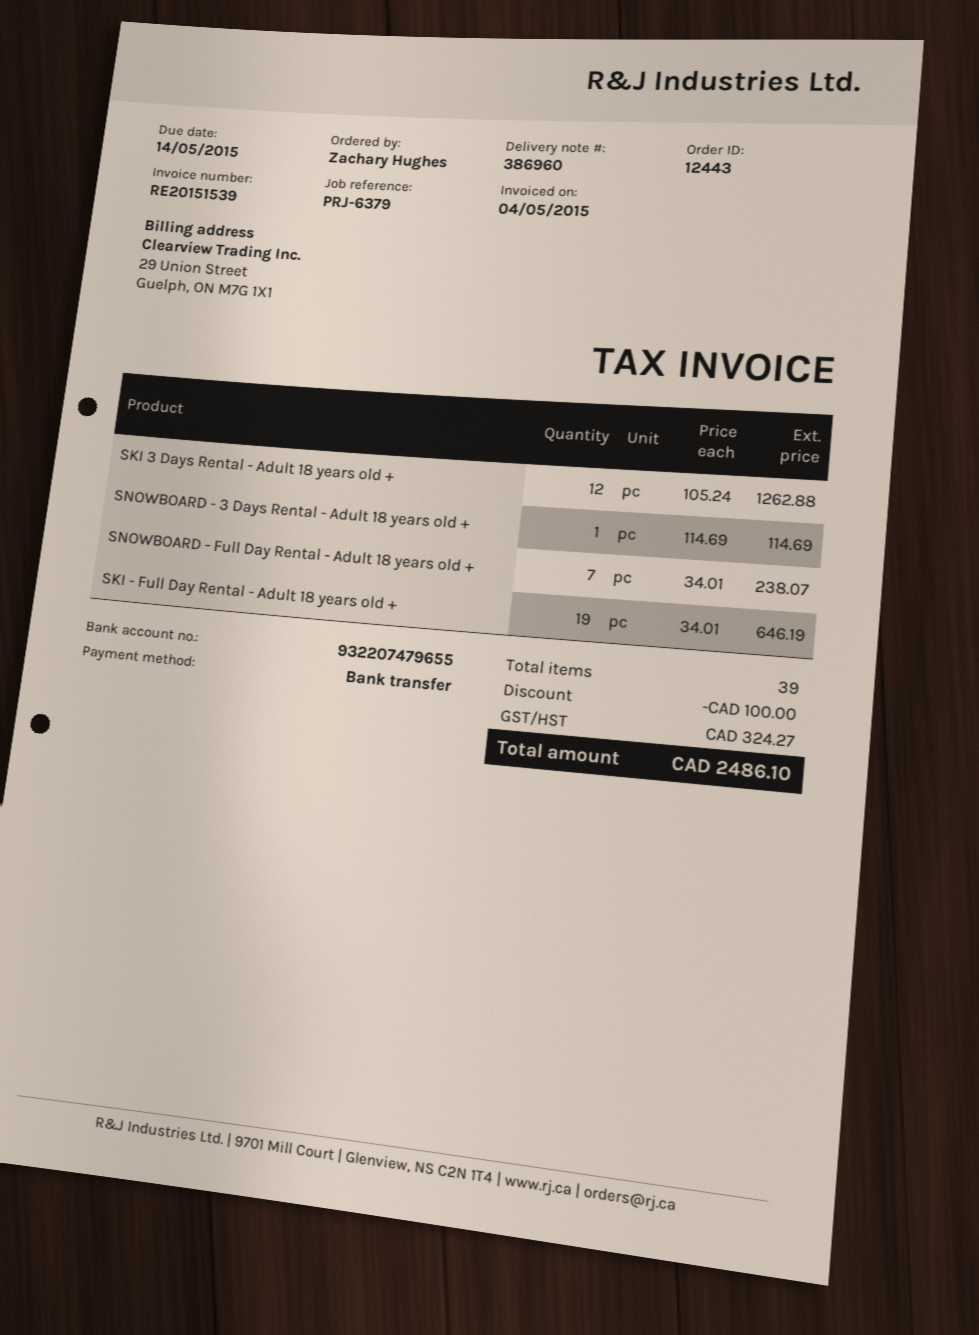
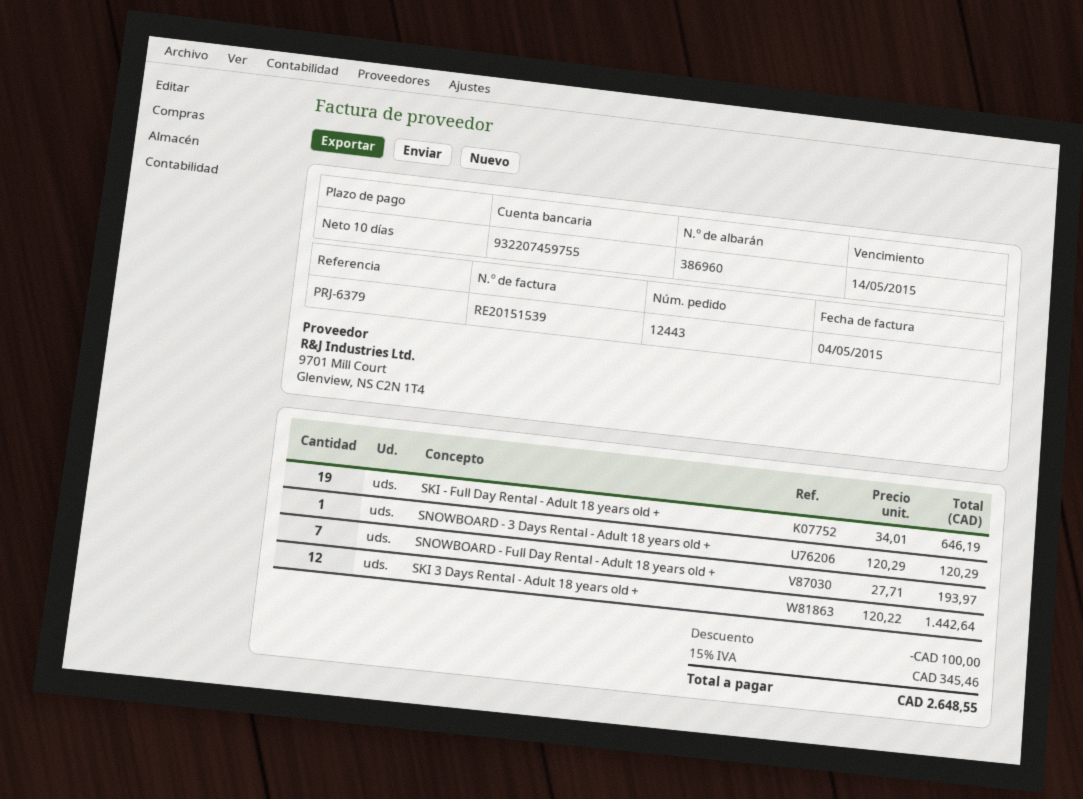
bank account: 932207479655 -> 932207459755
SKI 3 Days Rental - Adult 18 years old +: 12 x 105.24 = 1262.88 -> 12 x 120.22 = 1442.64
SNOWBOARD - 3 Days Rental - Adult 18 years old +: 1 x 114.69 = 114.69 -> 1 x 120.29 = 120.29
SNOWBOARD - Full Day Rental - Adult 18 years old +: 7 x 34.01 = 238.07 -> 7 x 27.71 = 193.97
tax: 324.27 -> 345.46
total: 2486.10 -> 2648.55

